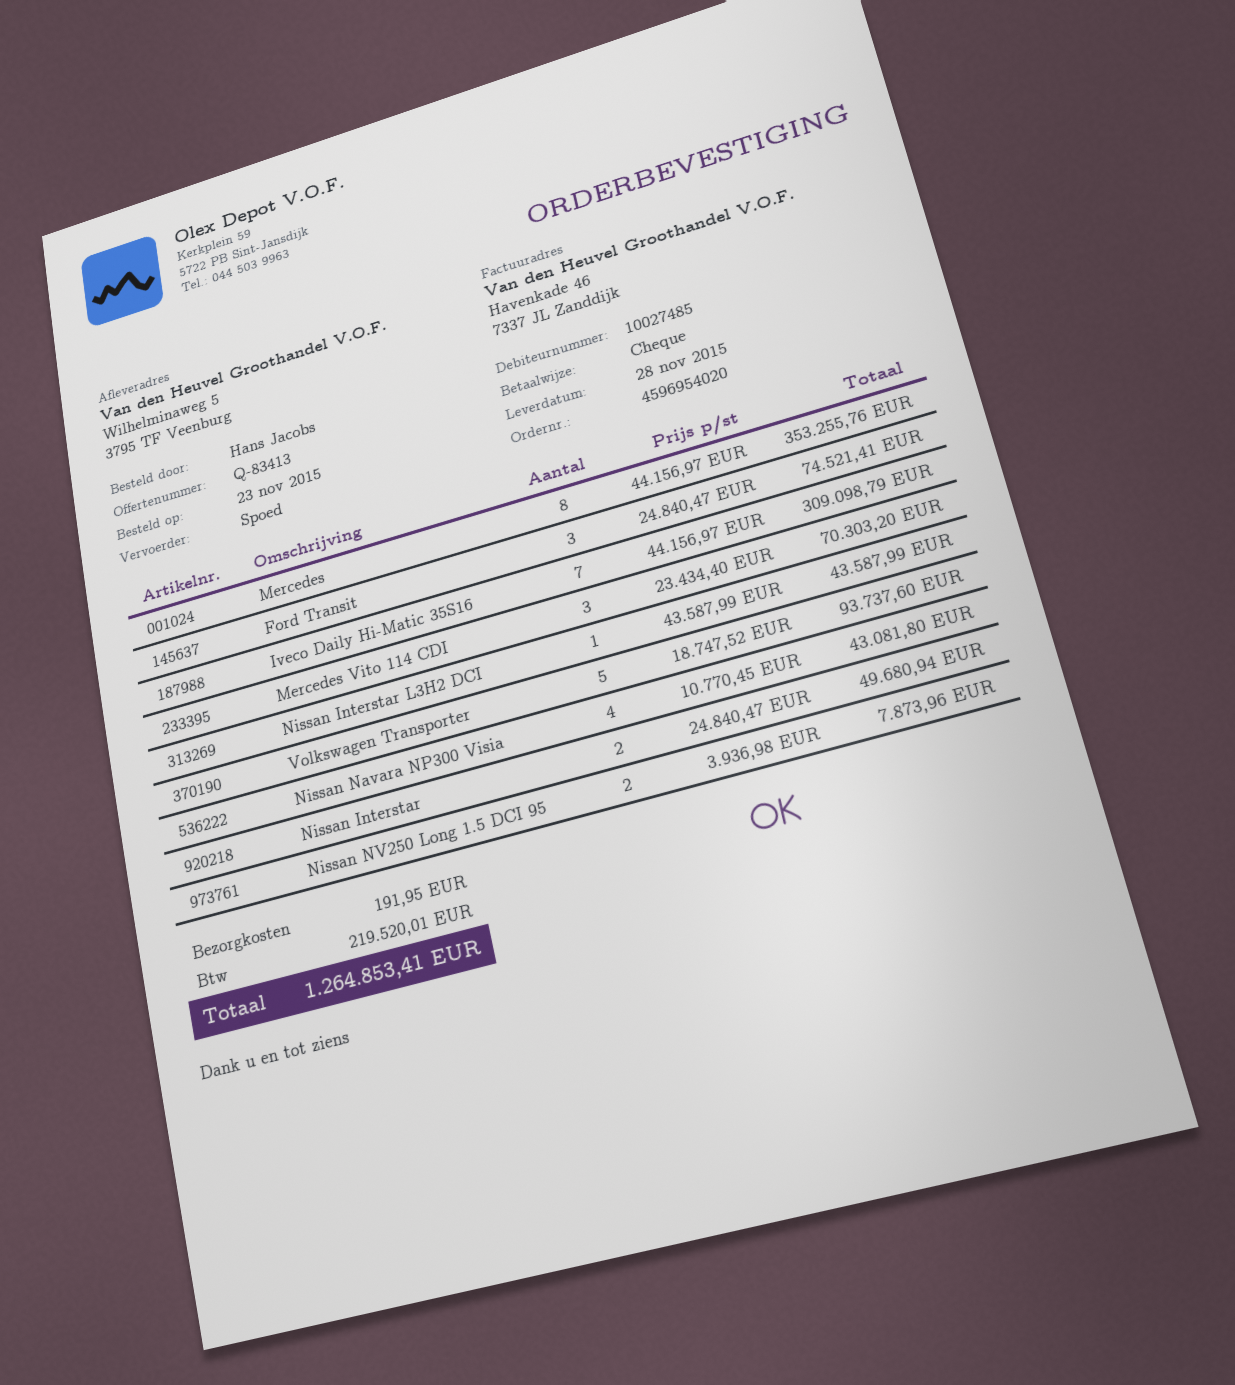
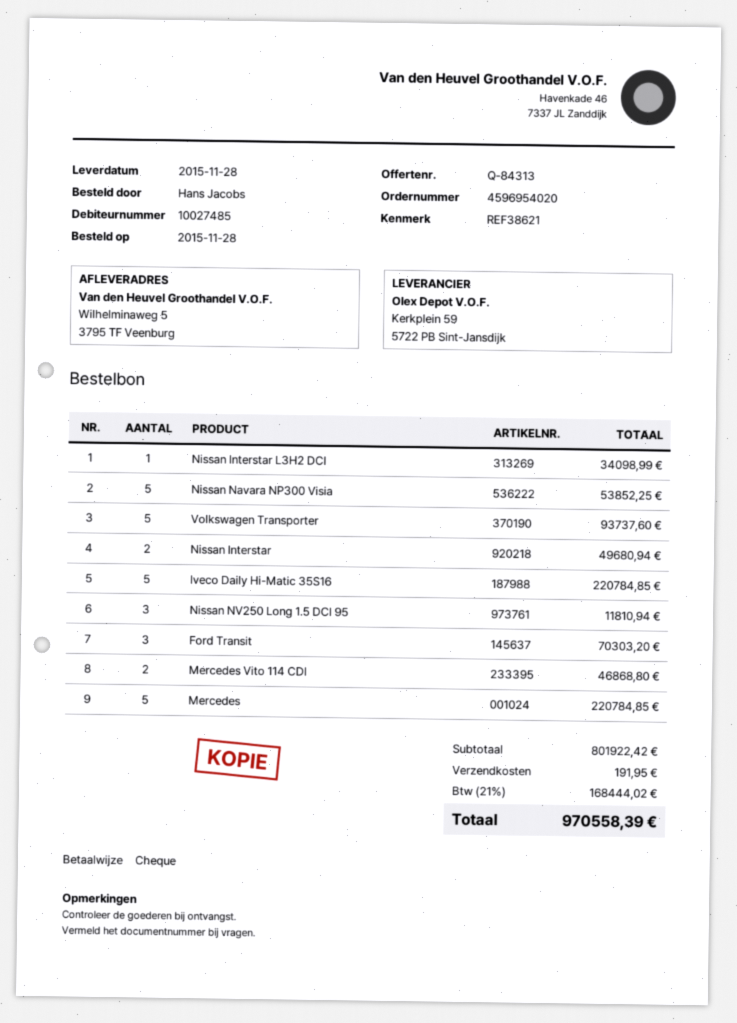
quote number: Q-83413 -> Q-84313
order date: 2015-11-23 -> 2015-11-28
Mercedes: 8 for 353255.76 -> 5 for 220784.85
Ford Transit: 3 for 74521.41 -> 3 for 70303.20
Iveco Daily Hi-Matic 35S16: 7 for 309098.79 -> 5 for 220784.85
Mercedes Vito 114 CDI: 3 for 70303.20 -> 2 for 46868.80
Nissan Interstar L3H2 DCI: 1 for 43587.99 -> 1 for 34098.99
Nissan Navara NP300 Visia: 4 for 43081.80 -> 5 for 53852.25
Nissan NV250 Long 1.5 DCI 95: 2 for 7873.96 -> 3 for 11810.94
tax: 219520.01 -> 168444.02
total: 1264853.41 -> 970558.39

